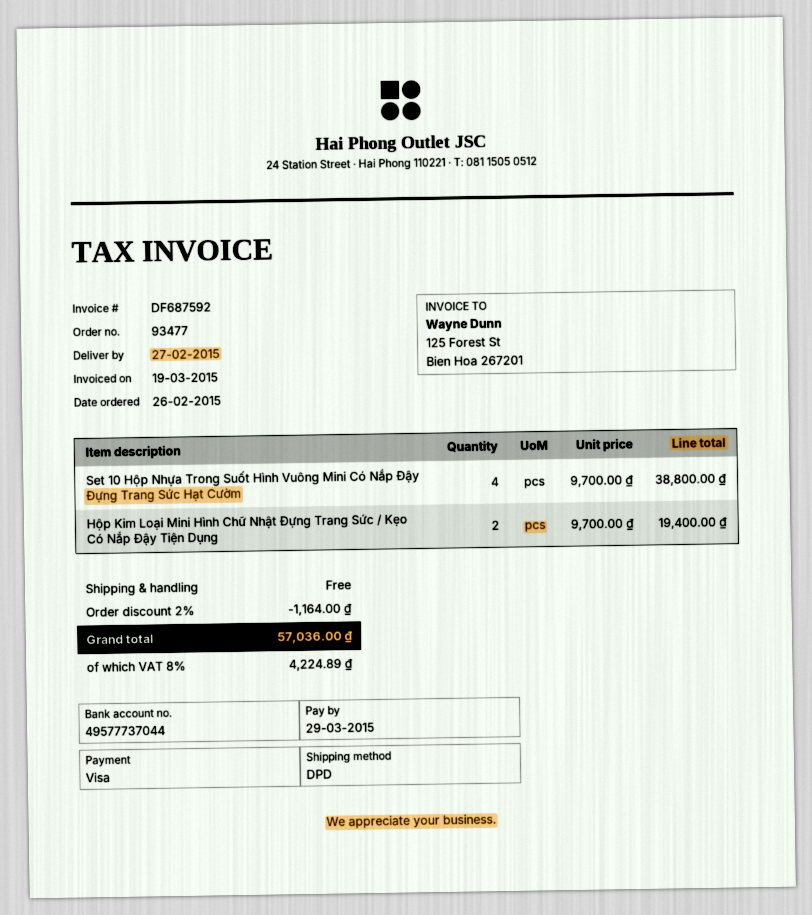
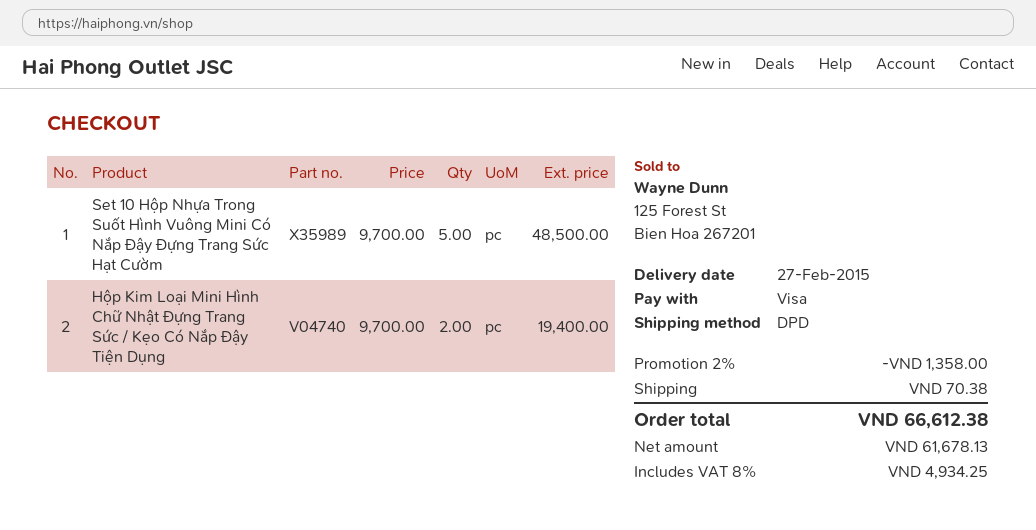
Set 10 Hộp Nhựa Trong Suốt Hình Vuông Mini Có Nắp Đậy Đựng Trang Sức Hạt Cườm: 4 x 9700.00 = 38800.00 -> 5 x 9700.00 = 48500.00
discount: 2% = 1164.00 -> 2% = 1358.00
shipping: 0.00 -> 70.38
tax: 8% = 4224.89 -> 8% = 4934.25
total: 57036.00 -> 66612.38

